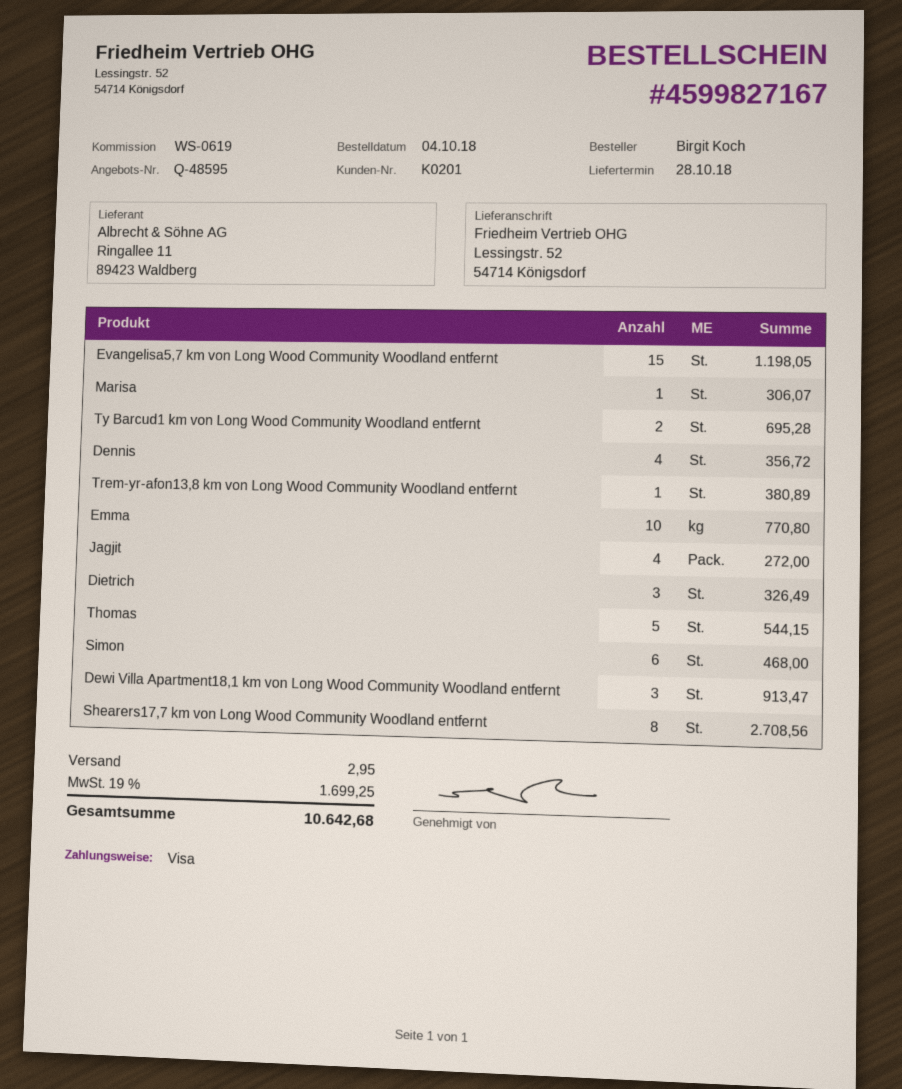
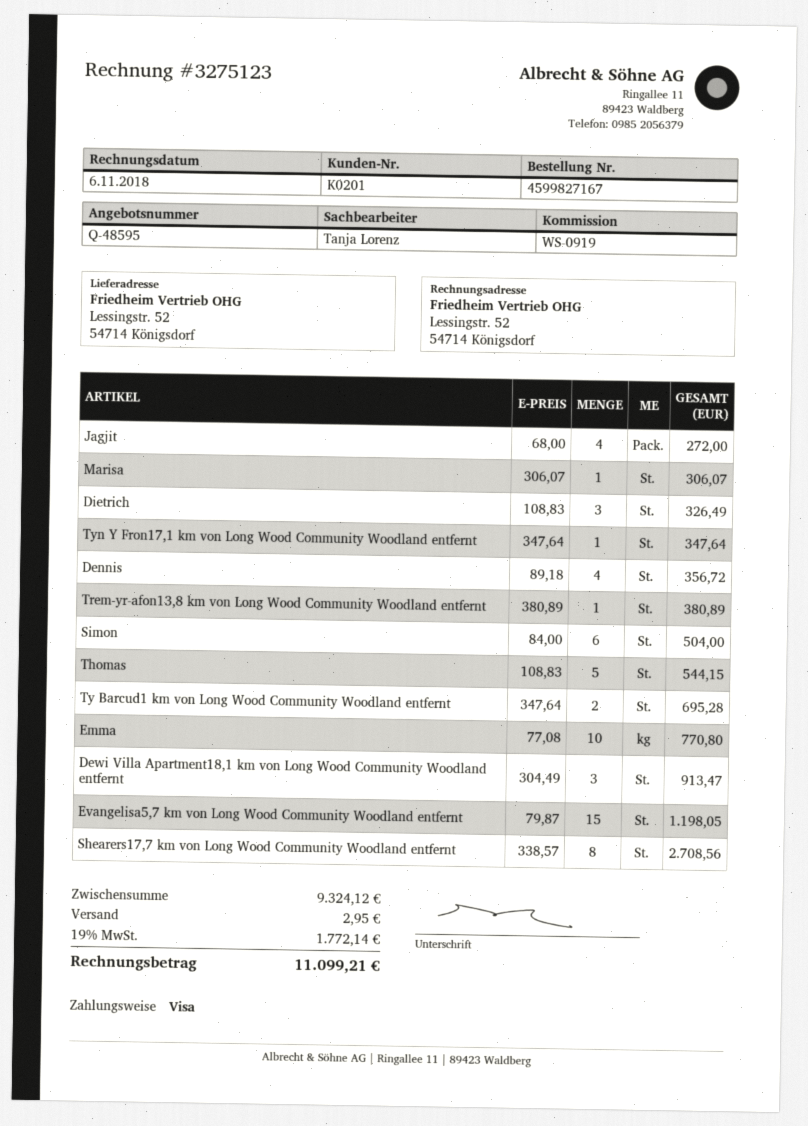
reference: WS-0619 -> WS-0919
Simon: 6 for 468.00 -> 6 for 504.00
Tyn Y Fron17,1 km von Long Wood Community Woodland entfernt: none -> 1 for 347.64
tax: 19% = 1699.25 -> 19% = 1772.14
total: 10642.68 -> 11099.21

